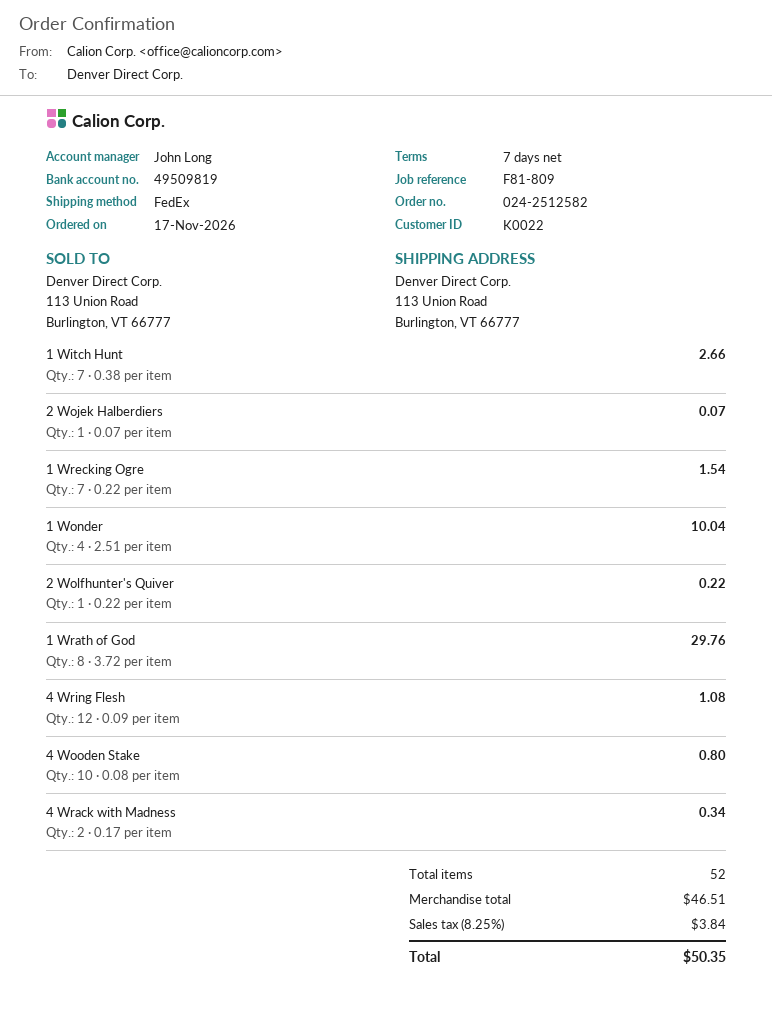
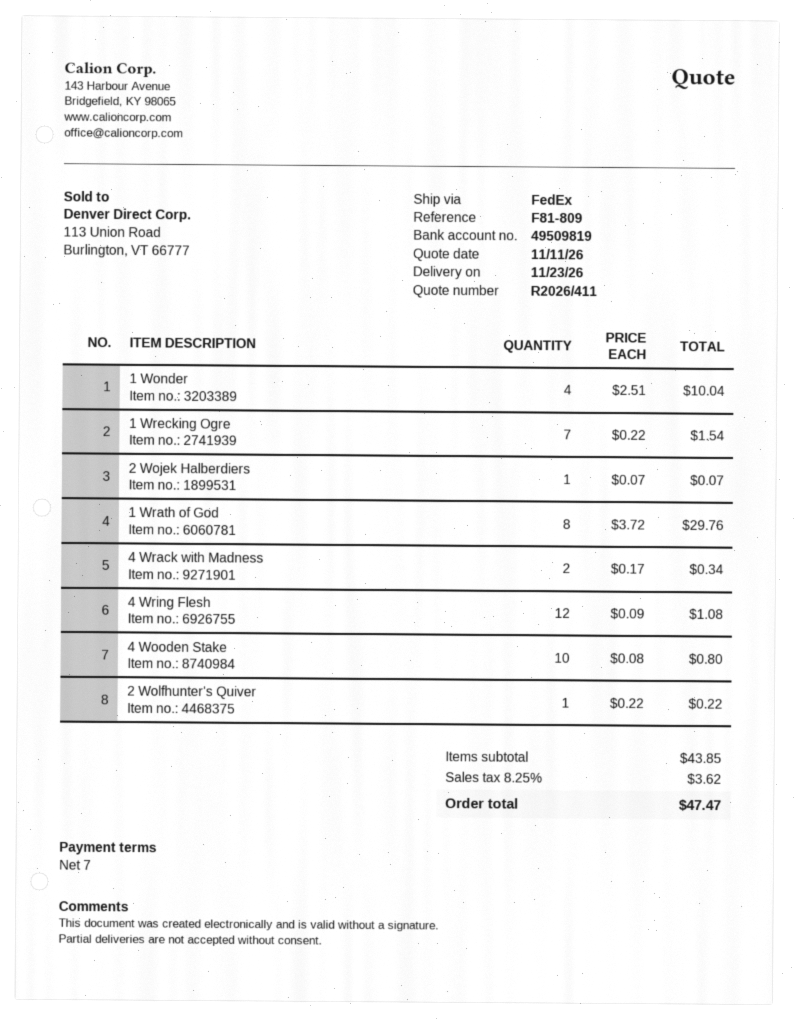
1 Witch Hunt: 7 x 0.38 = 2.66 -> none
subtotal: 46.51 -> 43.85
tax: 8.25% = 3.84 -> 8.25% = 3.62
total: 50.35 -> 47.47

